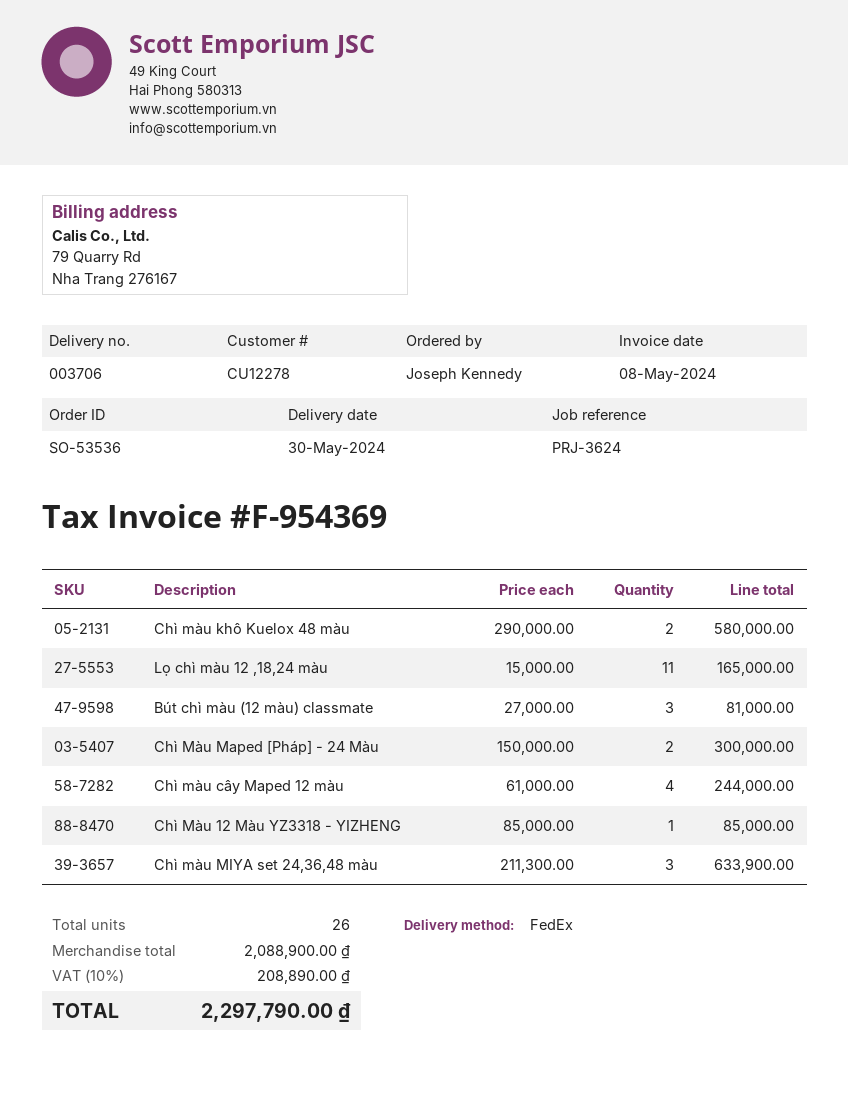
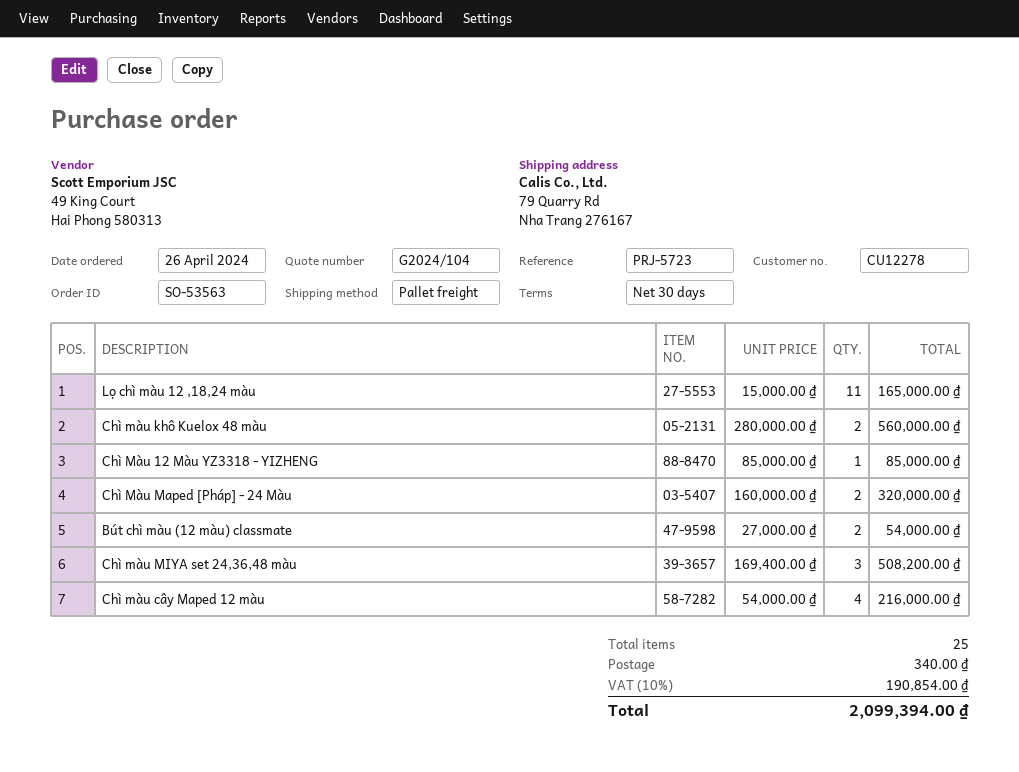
order number: SO-53536 -> SO-53563
reference: PRJ-3624 -> PRJ-5723
shipping method: FedEx -> pallet freight
Chì màu khô Kuelox 48 màu: 2 x 290000.00 = 580000.00 -> 2 x 280000.00 = 560000.00
Bút chì màu (12 màu) classmate: 3 x 27000.00 = 81000.00 -> 2 x 27000.00 = 54000.00
Chì Màu Maped [Pháp] - 24 Màu: 2 x 150000.00 = 300000.00 -> 2 x 160000.00 = 320000.00
Chì màu cây Maped 12 màu: 4 x 61000.00 = 244000.00 -> 4 x 54000.00 = 216000.00
Chì màu MIYA set 24,36,48 màu: 3 x 211300.00 = 633900.00 -> 3 x 169400.00 = 508200.00
total quantity: 26 -> 25
shipping: none -> 340.00
tax: 10% = 208890.00 -> 10% = 190854.00
total: 2297790.00 -> 2099394.00

